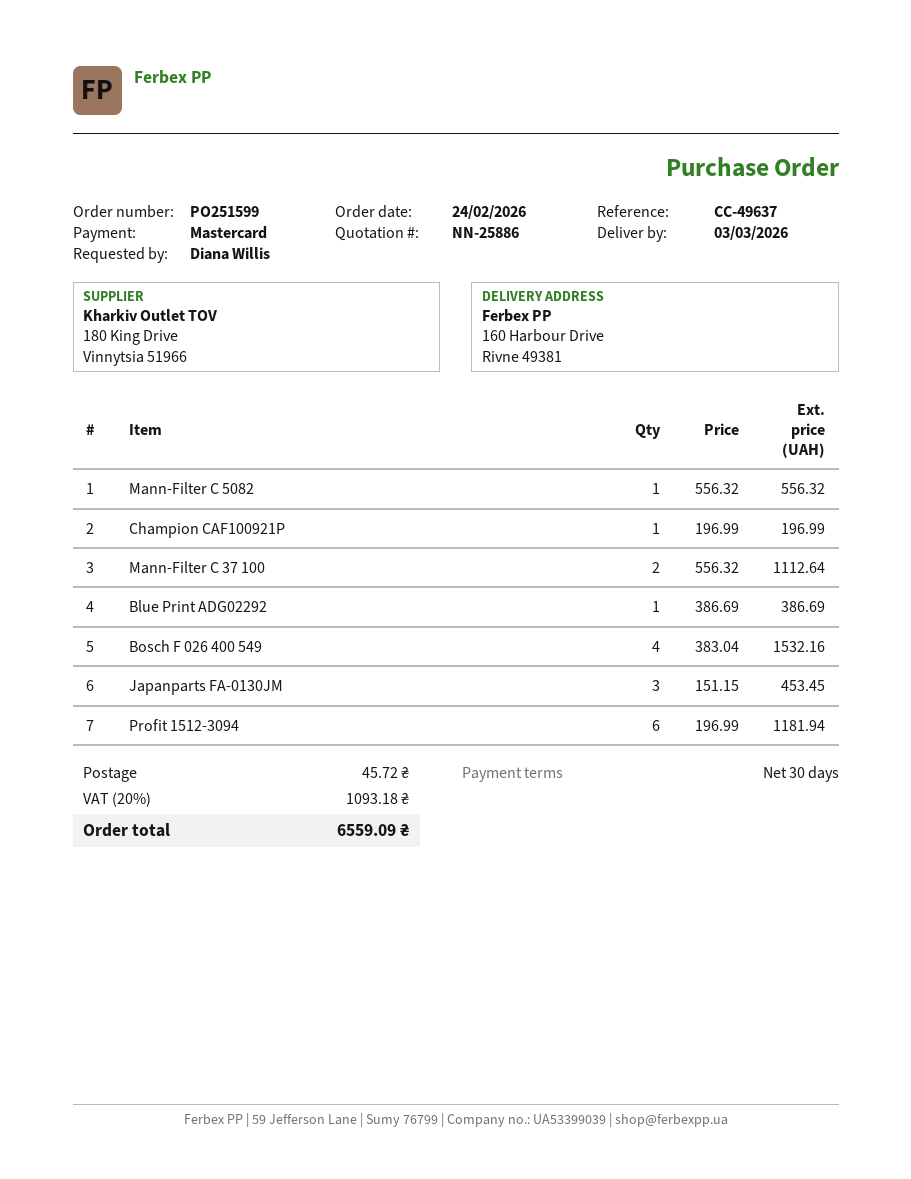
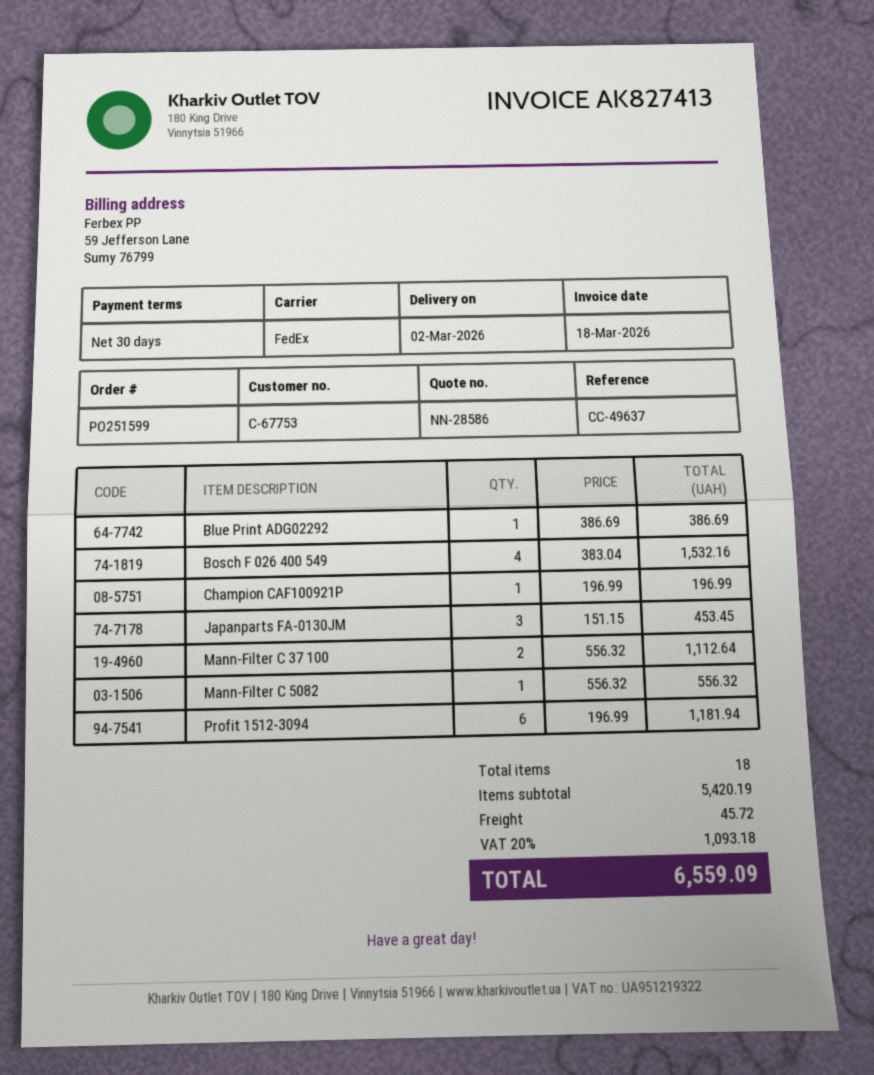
quote number: NN-25886 -> NN-28586
delivery date: 2026-03-03 -> 2026-03-02

